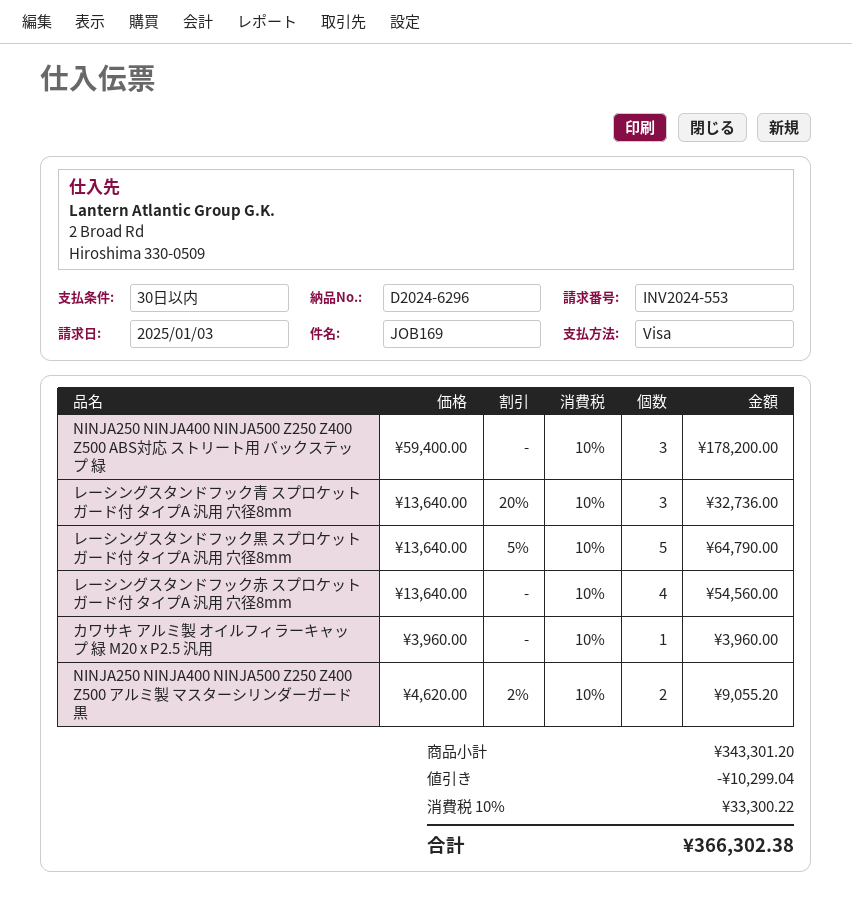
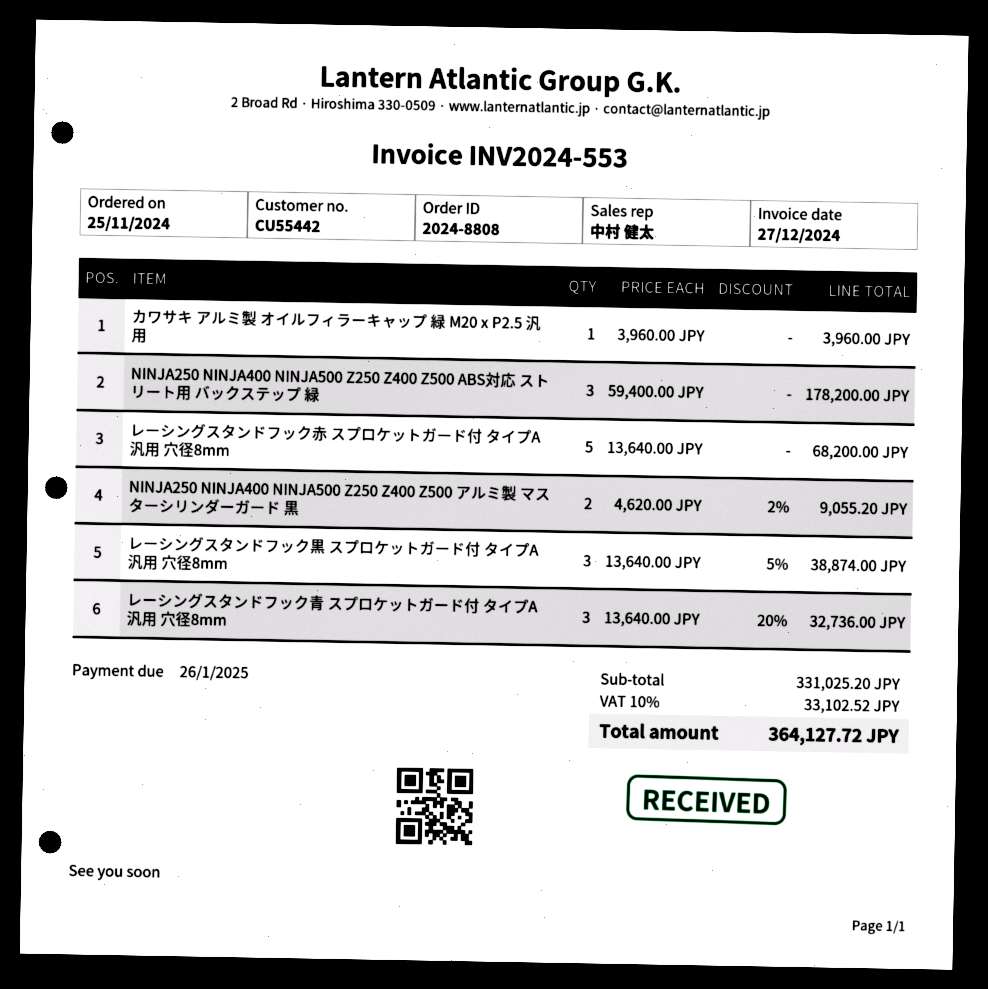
invoice date: 2025-01-03 -> 2024-12-27
レーシングスタンドフック黒 スプロケットガード付 タイプA 汎用 穴径8mm: 5 x 13640.00 - 5% = 64790.00 -> 3 x 13640.00 - 5% = 38874.00
レーシングスタンドフック赤 スプロケットガード付 タイプA 汎用 穴径8mm: 4 x 13640.00 = 54560.00 -> 5 x 13640.00 = 68200.00
subtotal: 343301.20 -> 331025.20
discount: 10299.04 -> none
tax: 10% = 33300.22 -> 10% = 33102.52
total: 366302.38 -> 364127.72

